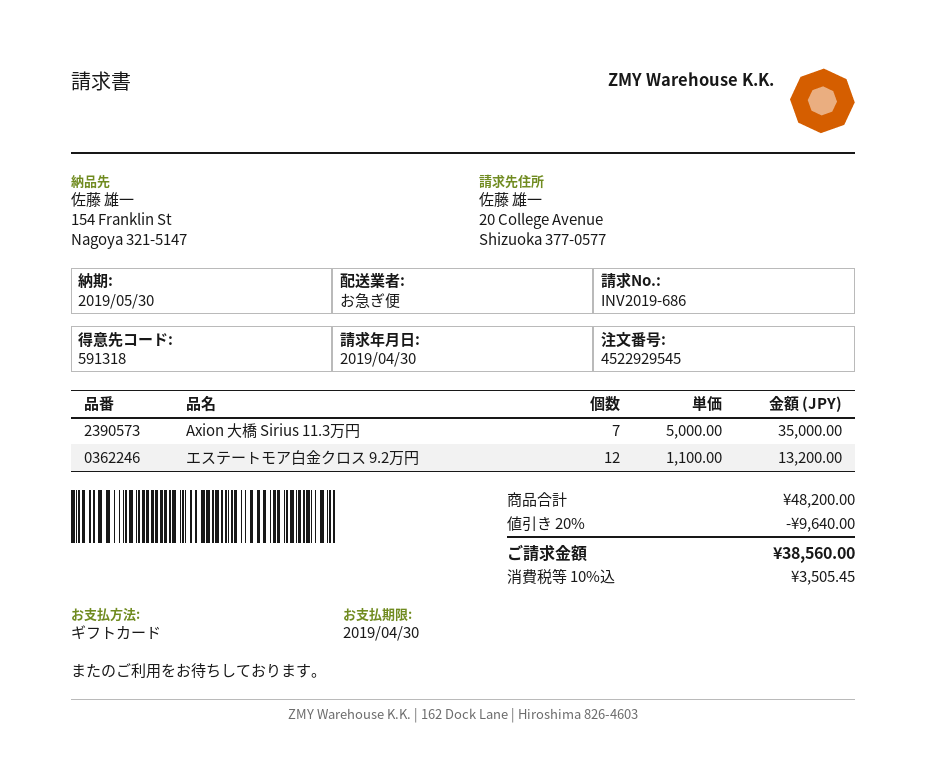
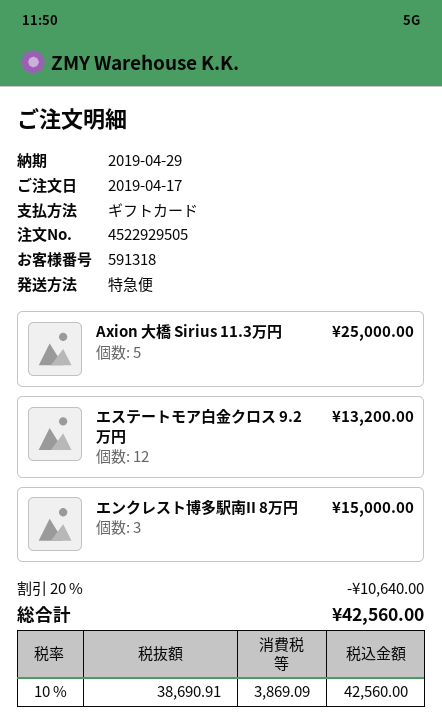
order number: 4522929545 -> 4522929505
delivery date: 2019-05-30 -> 2019-04-29
Axion 大橋 Sirius 11.3万円: 7 for 35000.00 -> 5 for 25000.00
エンクレスト博多駅南II 8万円: none -> 3 for 15000.00
discount: 20% = 9640.00 -> 20% = 10640.00
tax: 10% = 3505.45 -> 10% = 3869.09
total: 38560.00 -> 42560.00

